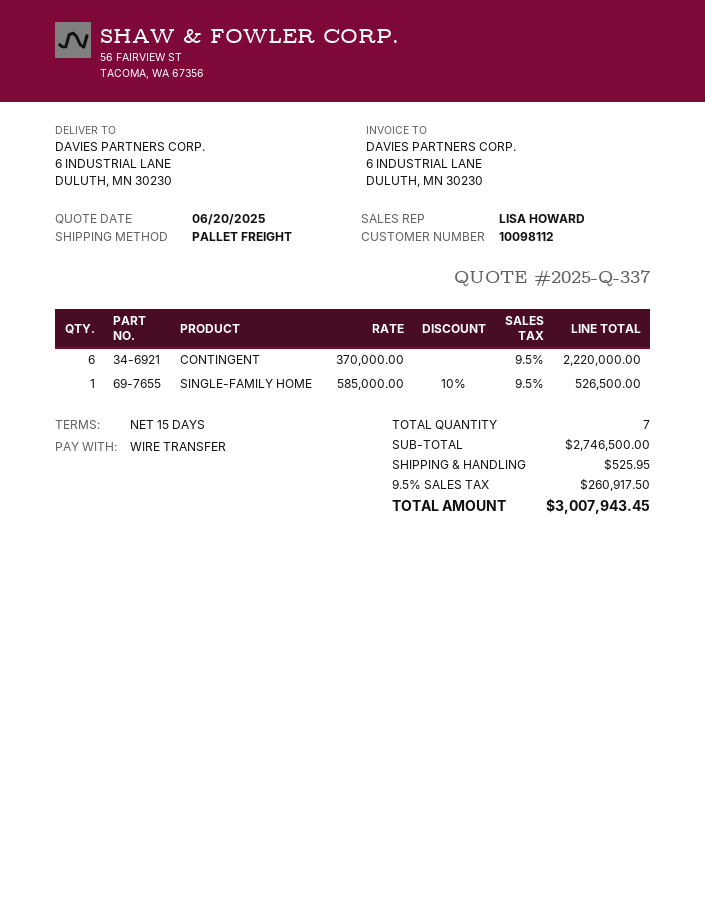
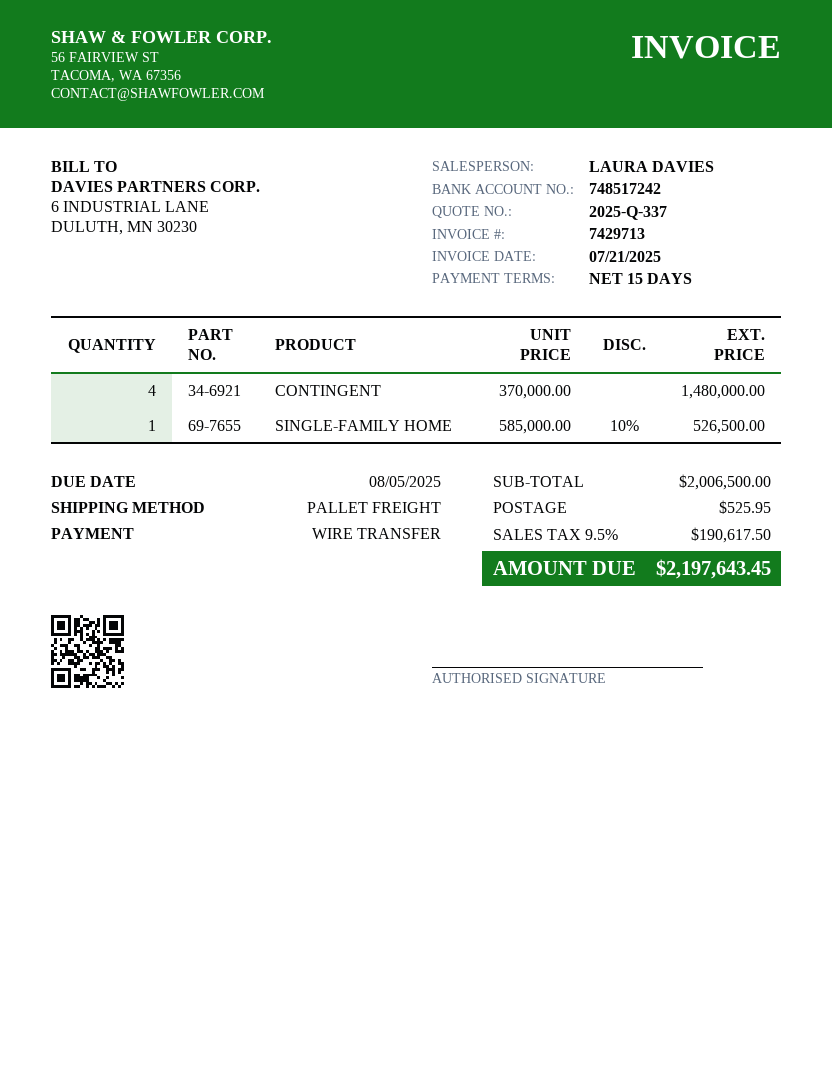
sales rep: LISA HOWARD -> LAURA DAVIES
CONTINGENT: 6 x 370000.00 = 2220000.00 -> 4 x 370000.00 = 1480000.00
subtotal: 2746500.00 -> 2006500.00
tax: 9.5% = 260917.50 -> 9.5% = 190617.50
total: 3007943.45 -> 2197643.45

